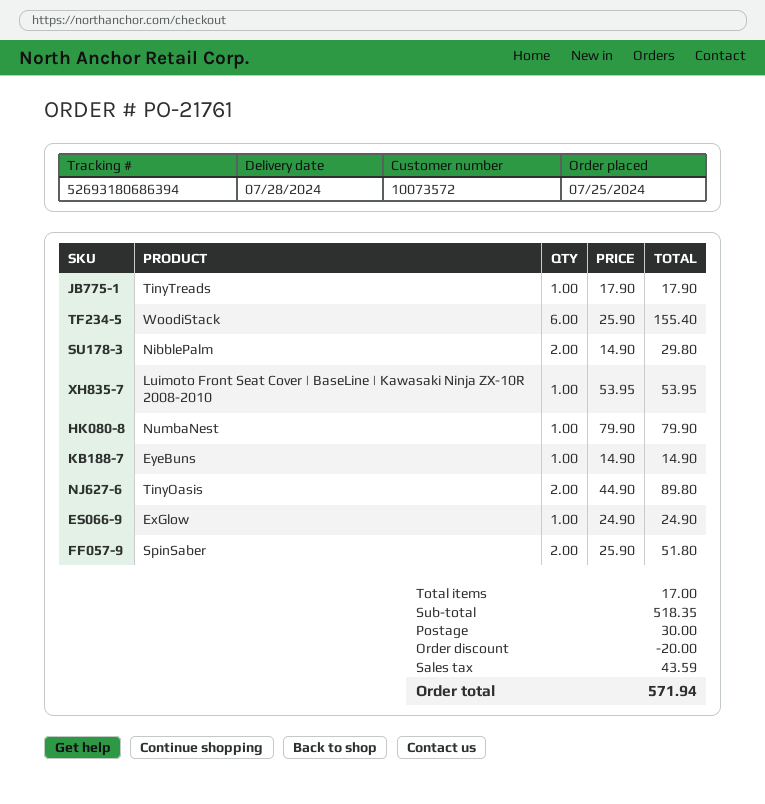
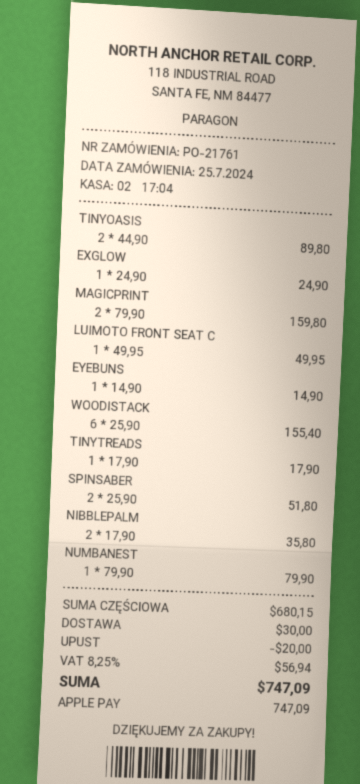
NibblePalm: 2 x 14.90 = 29.80 -> 2 x 17.90 = 35.80
Luimoto Front Seat Cover | BaseLine | Kawasaki Ninja ZX-10R 2008-2010: 1 x 53.95 = 53.95 -> 1 x 49.95 = 49.95
MAGICPRINT: none -> 2 x 79.90 = 159.80
subtotal: 518.35 -> 680.15
tax: 43.59 -> 56.94
total: 571.94 -> 747.09

